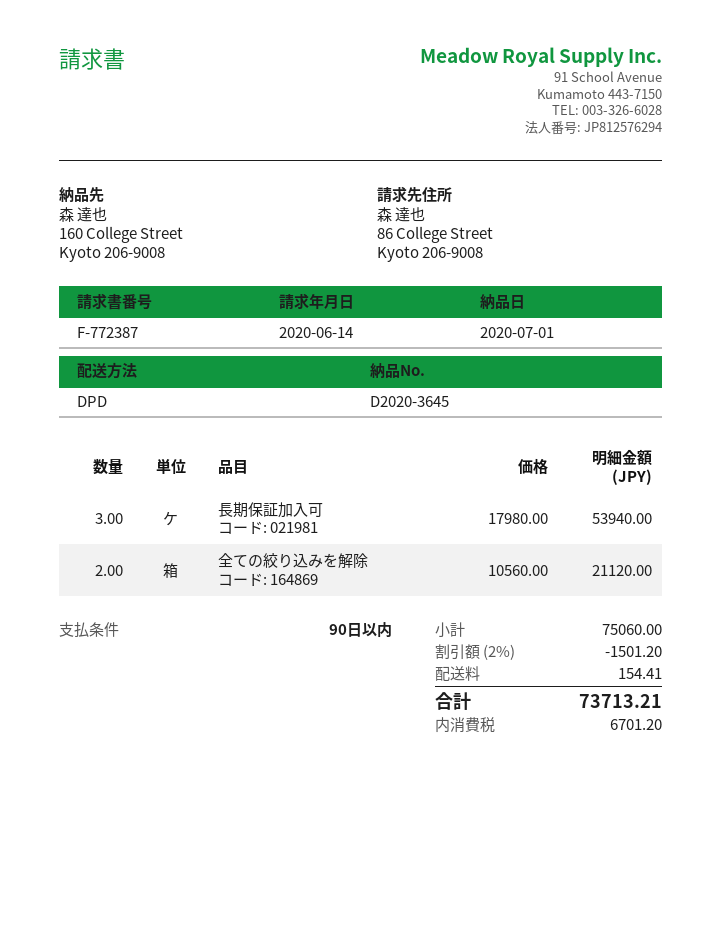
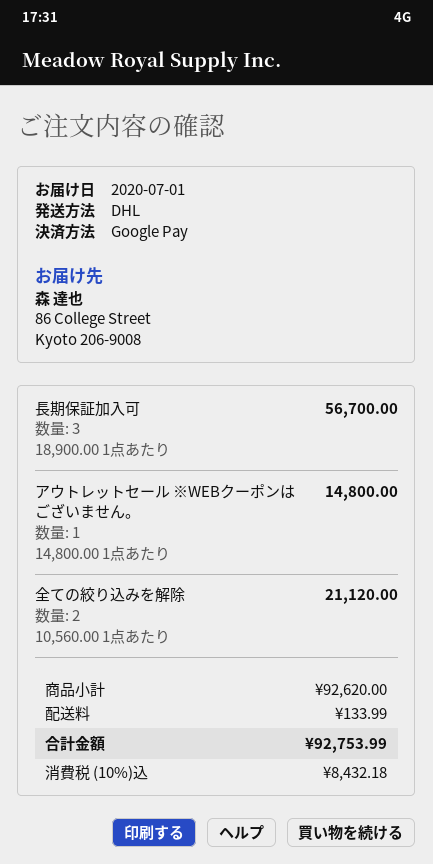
shipping method: DPD -> DHL
ship to: 160 College Street, Kyoto 206-9008 -> 86 College Street, Kyoto 206-9008
長期保証加入可: 3 x 17980.00 = 53940.00 -> 3 x 18900.00 = 56700.00
アウトレットセール ※WEBクーポンはございません。: none -> 1 x 14800.00 = 14800.00
subtotal: 75060.00 -> 92620.00
discount: 2% = 1501.20 -> none
shipping: 154.41 -> 133.99
tax: 6701.20 -> 8432.18
total: 73713.21 -> 92753.99

